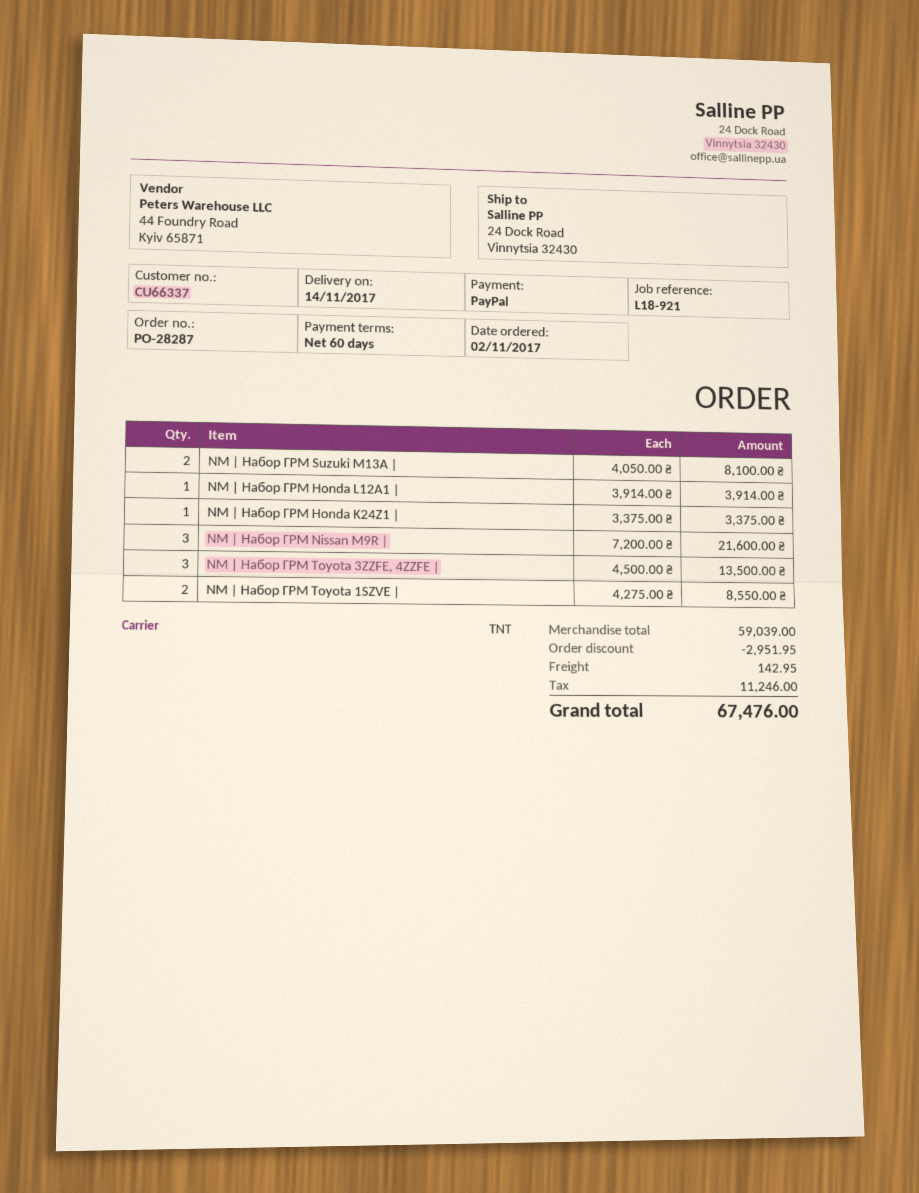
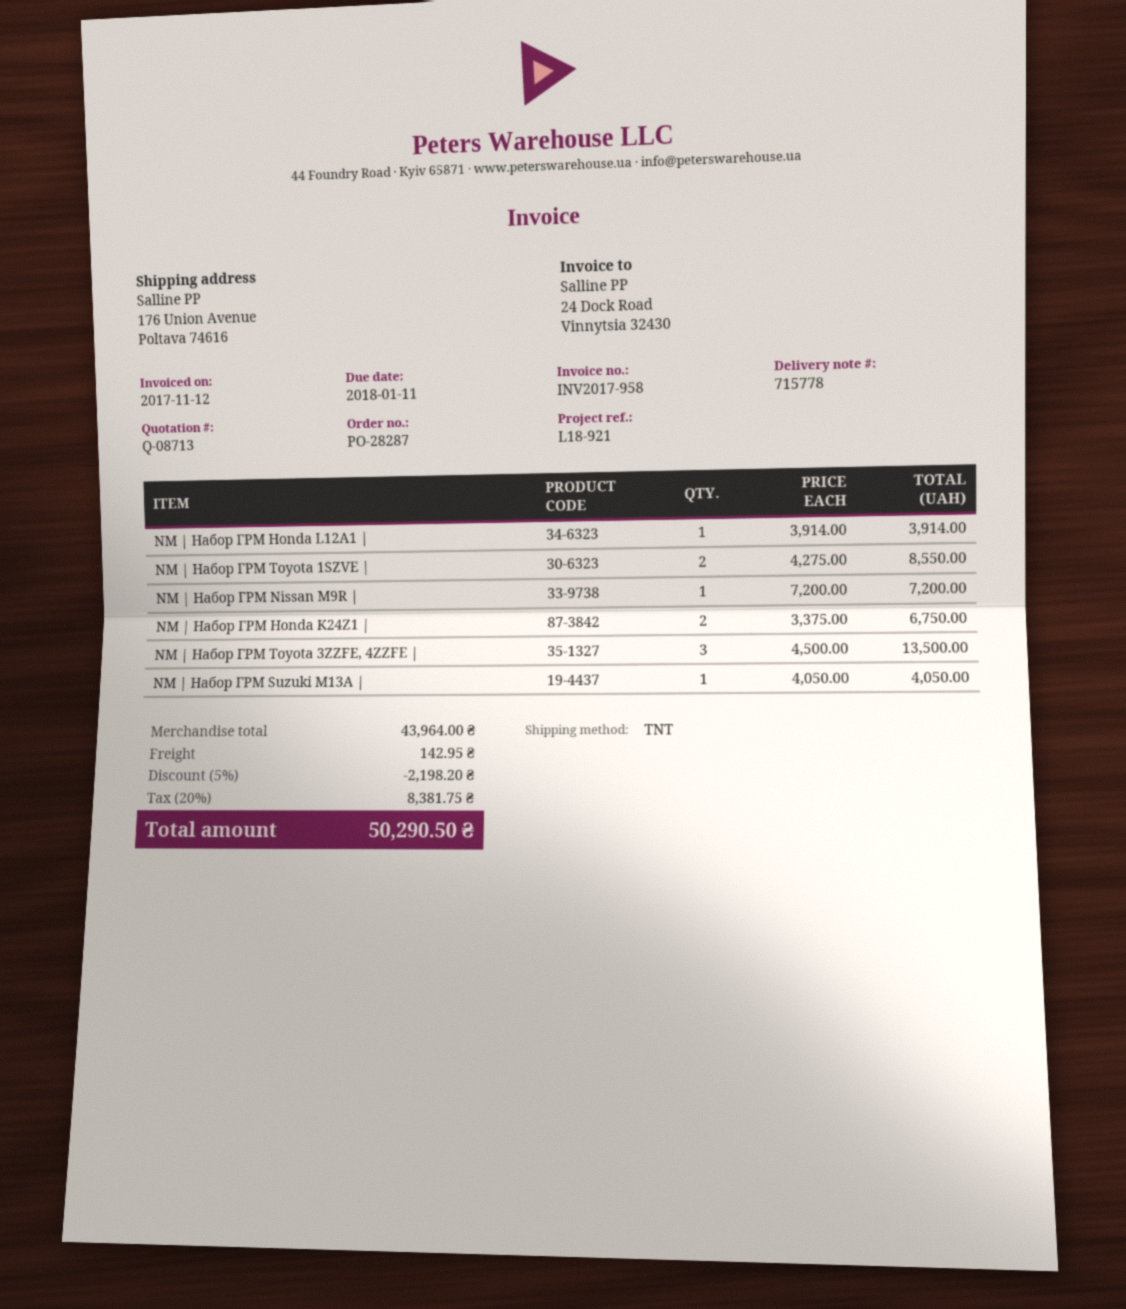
ship to: 24 Dock Road, Vinnytsia 32430 -> 176 Union Avenue, Poltava 74616
NM | Набор ГРМ Suzuki M13A |: 2 x 4050.00 = 8100.00 -> 1 x 4050.00 = 4050.00
NM | Набор ГРМ Honda K24Z1 |: 1 x 3375.00 = 3375.00 -> 2 x 3375.00 = 6750.00
NM | Набор ГРМ Nissan M9R |: 3 x 7200.00 = 21600.00 -> 1 x 7200.00 = 7200.00
subtotal: 59039.00 -> 43964.00
discount: 2951.95 -> 2198.20
tax: 11246.00 -> 8381.75
total: 67476.00 -> 50290.50

